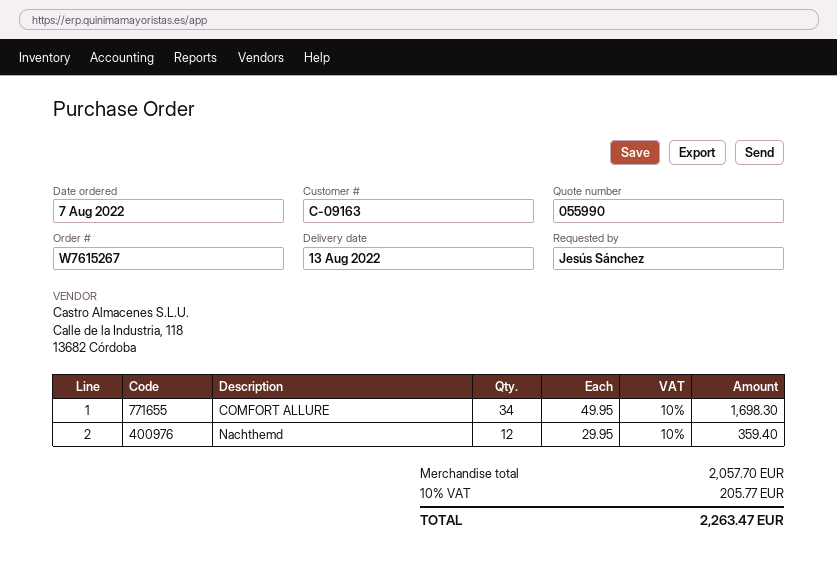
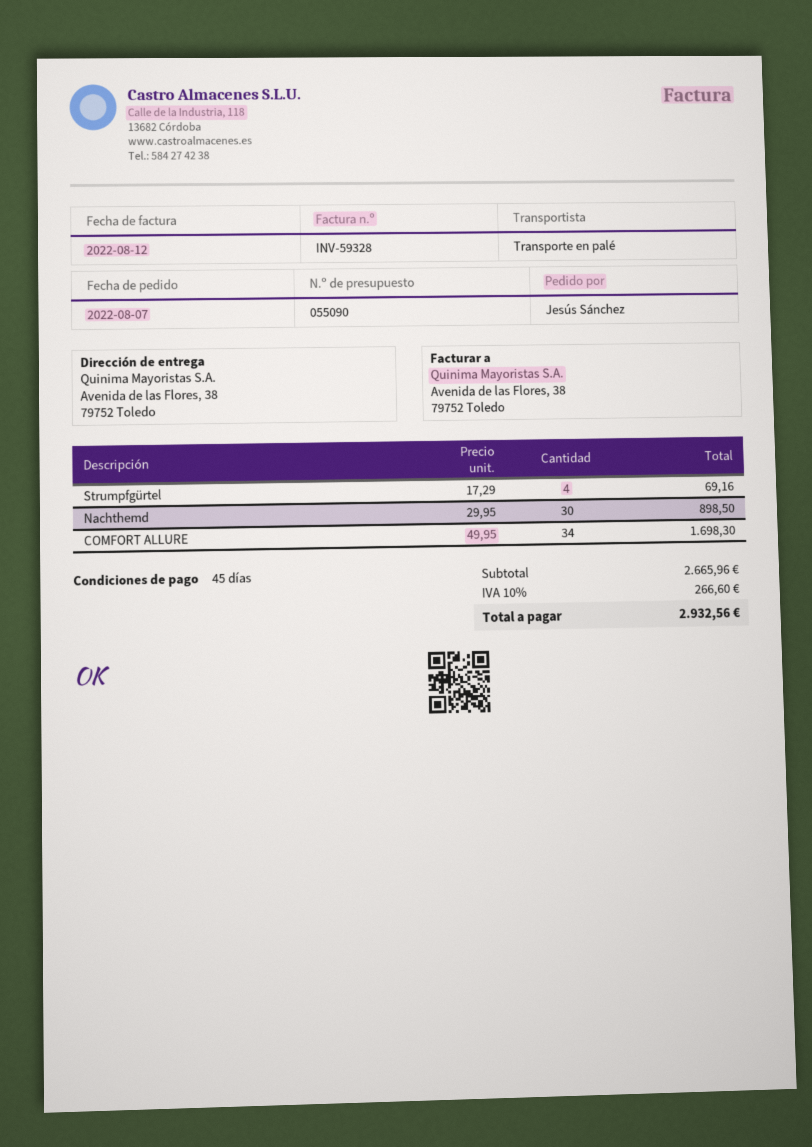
quote number: 055990 -> 055090
Nachthemd: 12 x 29.95 = 359.40 -> 30 x 29.95 = 898.50
Strumpfgürtel: none -> 4 x 17.29 = 69.16
subtotal: 2057.70 -> 2665.96
tax: 10% = 205.77 -> 10% = 266.60
total: 2263.47 -> 2932.56

